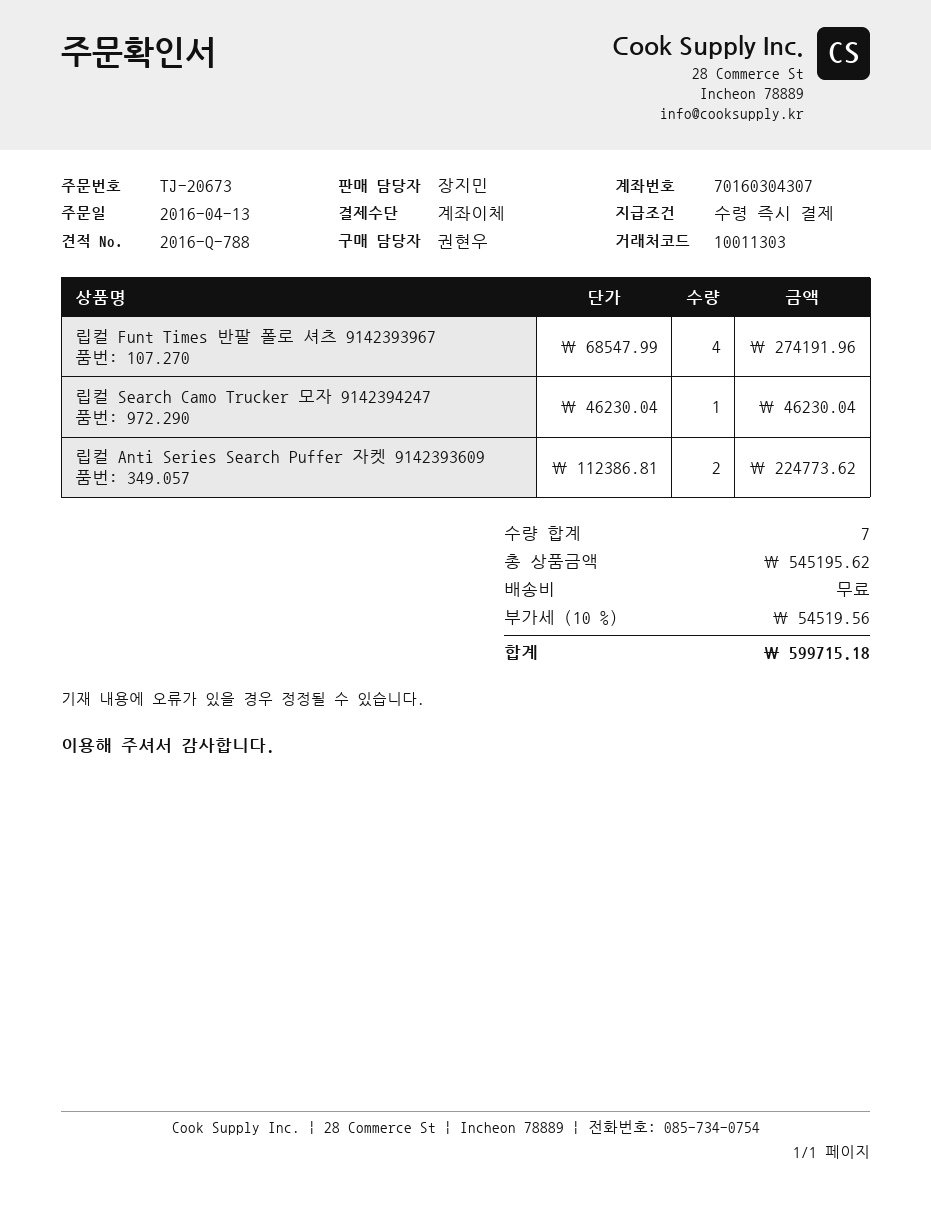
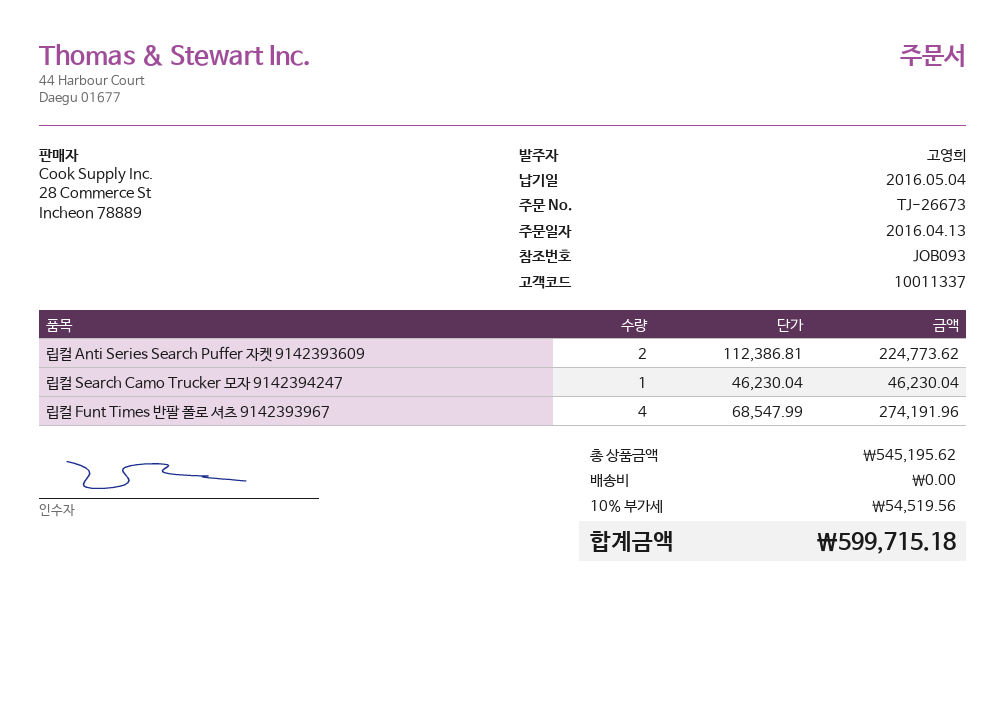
order number: TJ-20673 -> TJ-26673
customer number: 10011303 -> 10011337
ordered by: 권현우 -> 고영희

